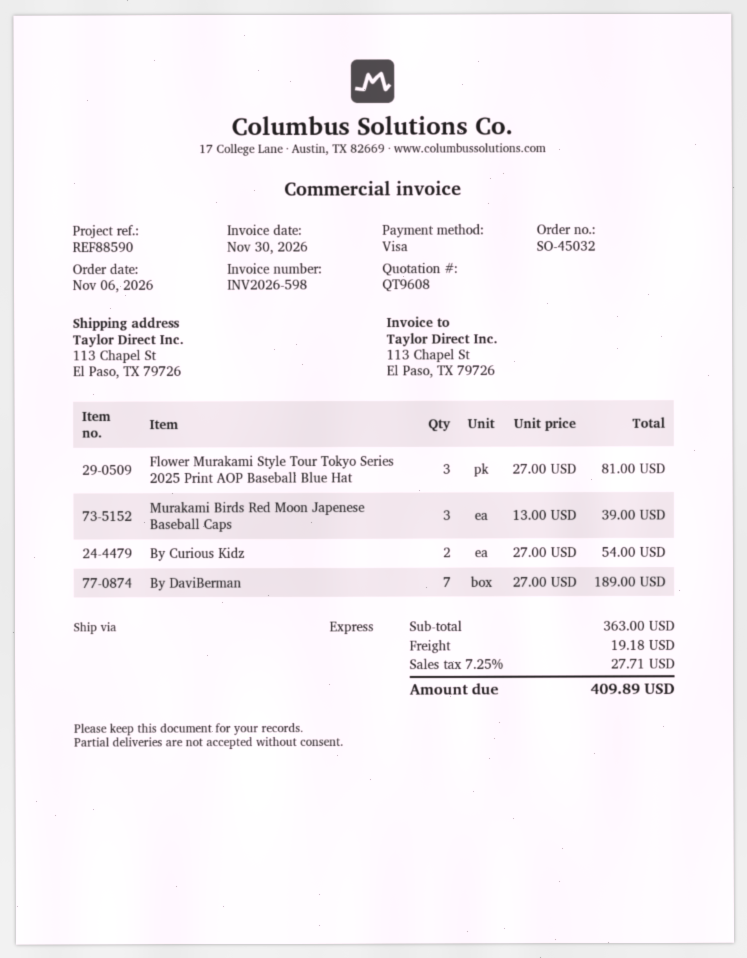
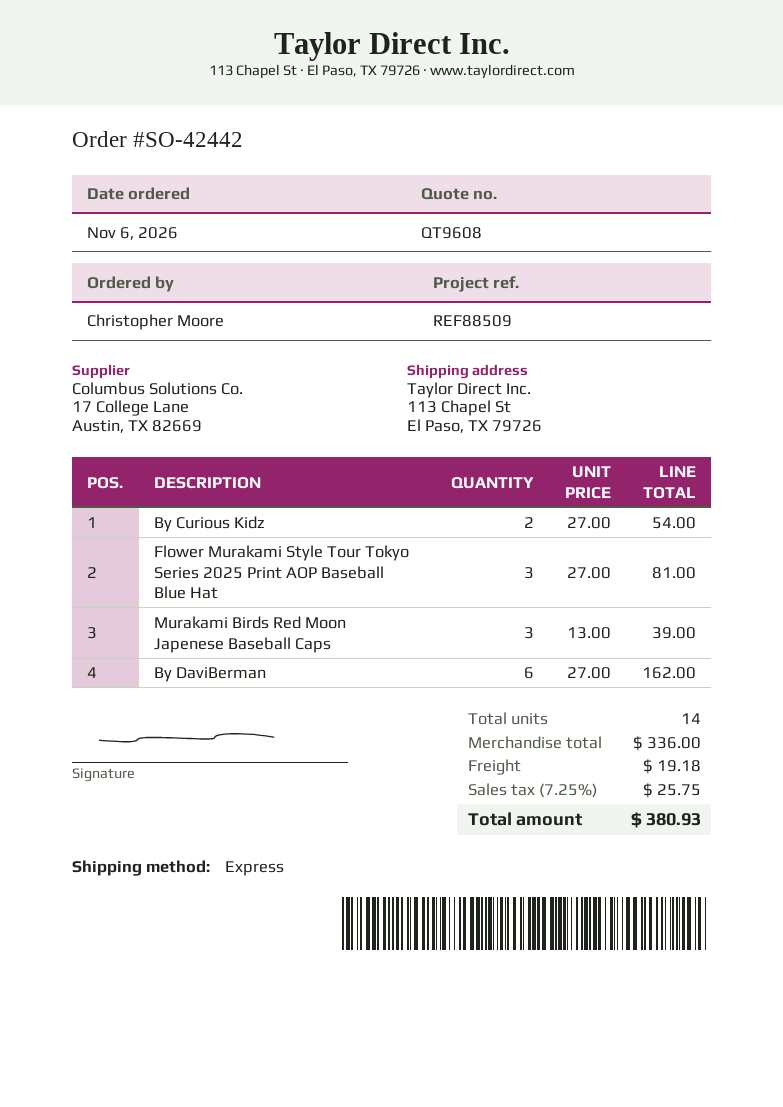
order number: SO-45032 -> SO-42442
reference: REF88590 -> REF88509
By DaviBerman: 7 x 27.00 = 189.00 -> 6 x 27.00 = 162.00
subtotal: 363.00 -> 336.00
tax: 7.25% = 27.71 -> 7.25% = 25.75
total: 409.89 -> 380.93

